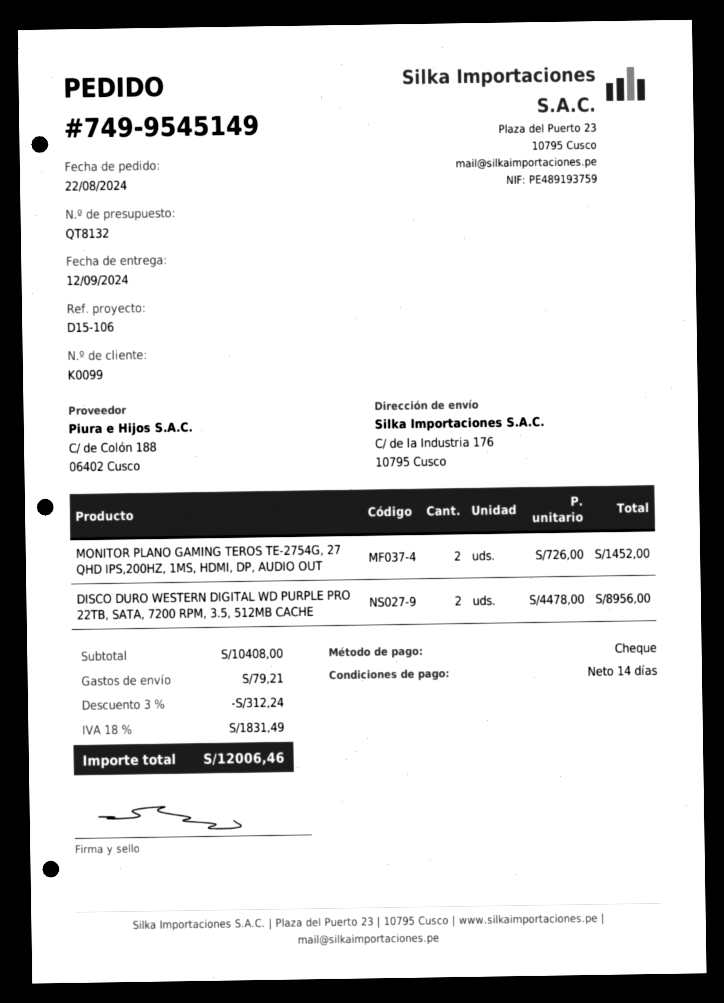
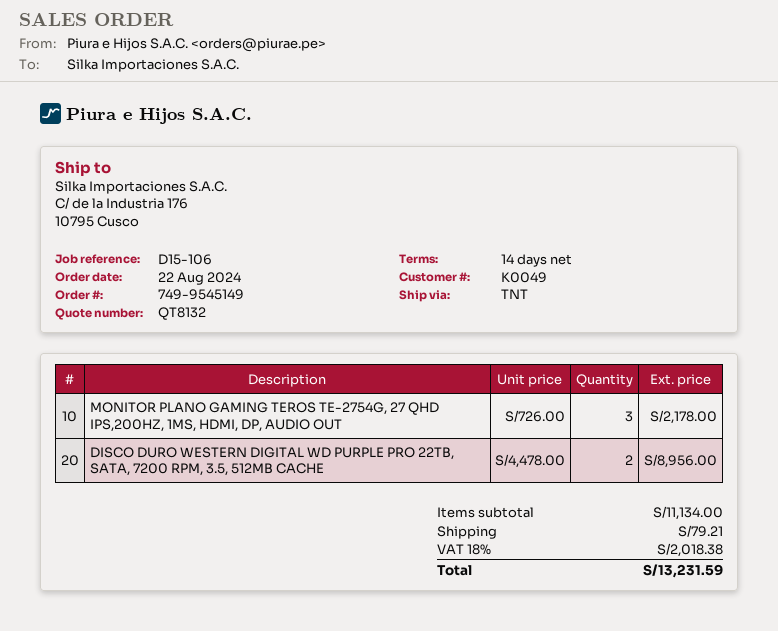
customer number: K0099 -> K0049
MONITOR PLANO GAMING TEROS TE-2754G, 27 QHD IPS,200HZ, 1MS, HDMI, DP, AUDIO OUT: 2 x 726.00 = 1452.00 -> 3 x 726.00 = 2178.00
subtotal: 10408.00 -> 11134.00
discount: 3% = 312.24 -> none
tax: 18% = 1831.49 -> 18% = 2018.38
total: 12006.46 -> 13231.59

